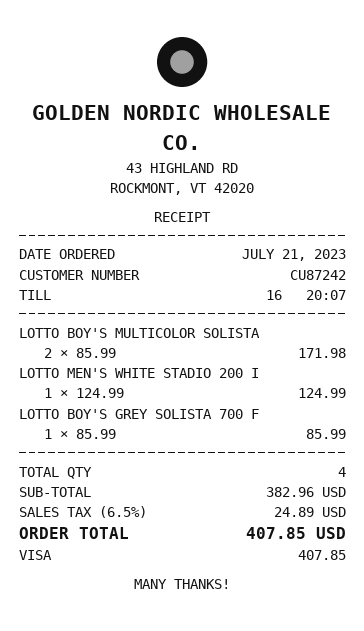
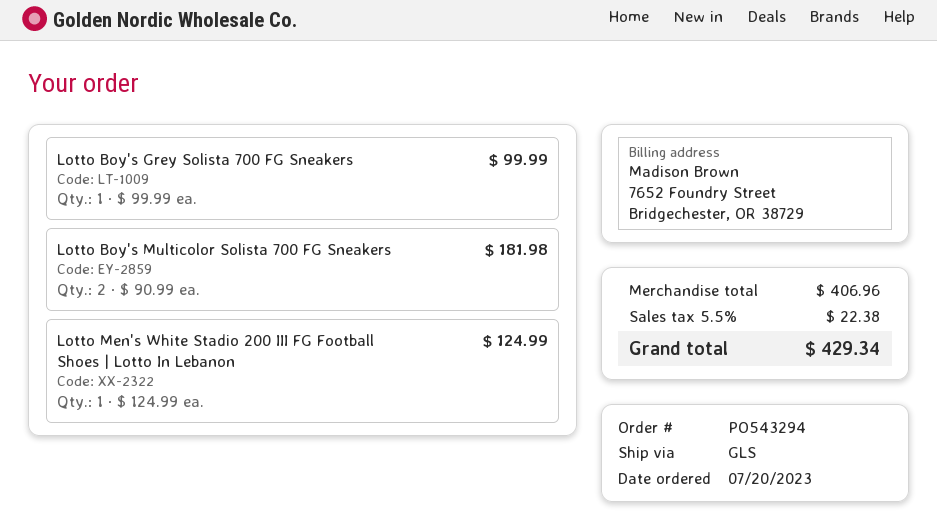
order date: 2023-07-21 -> 2023-07-20
LOTTO BOY'S MULTICOLOR SOLISTA: 2 x 85.99 = 171.98 -> 2 x 90.99 = 181.98
LOTTO BOY'S GREY SOLISTA 700 F: 1 x 85.99 = 85.99 -> 1 x 99.99 = 99.99
subtotal: 382.96 -> 406.96
tax: 6.5% = 24.89 -> 5.5% = 22.38
total: 407.85 -> 429.34

